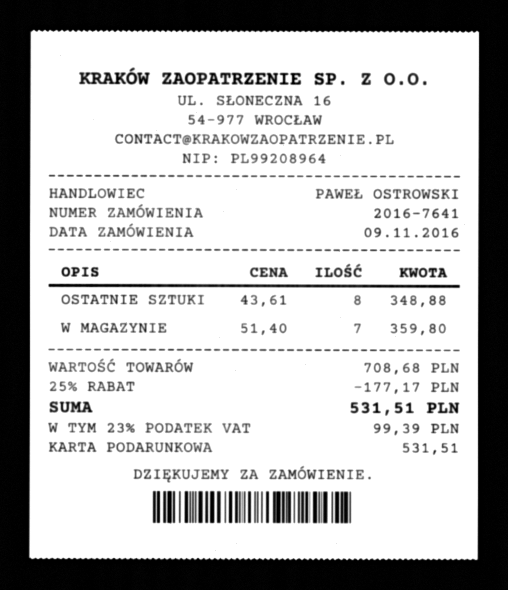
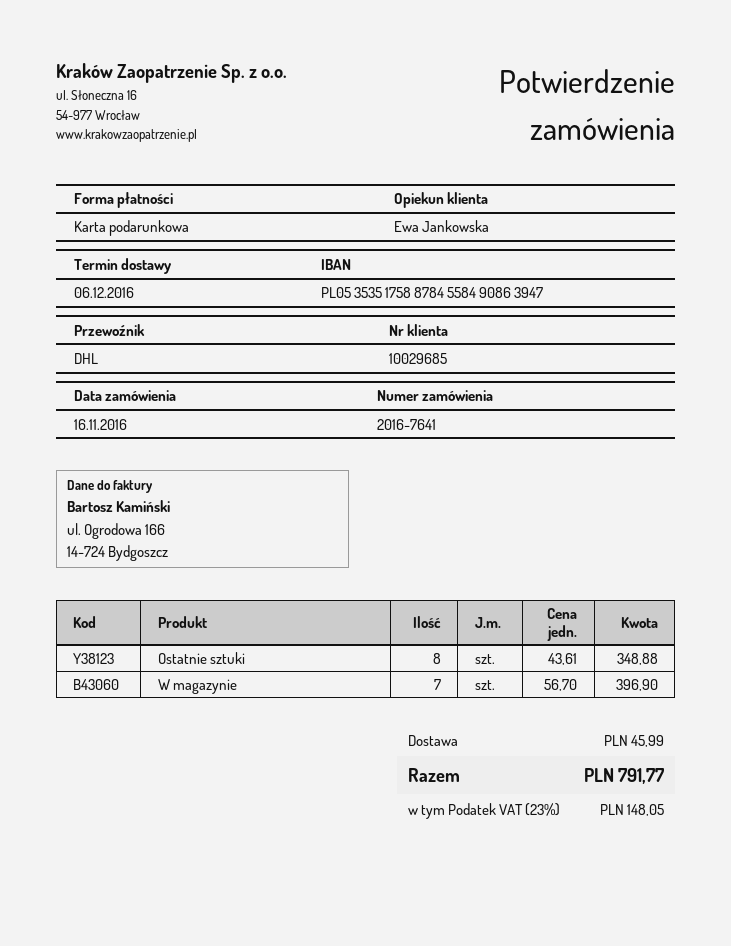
order date: 2016-11-09 -> 2016-11-16
sales rep: PAWEŁ OSTROWSKI -> Ewa Jankowska
W MAGAZYNIE: 7 x 51.40 = 359.80 -> 7 x 56.70 = 396.90
discount: 25% = 177.17 -> none
shipping: none -> 45.99
tax: 23% = 99.39 -> 23% = 148.05
total: 531.51 -> 791.77

